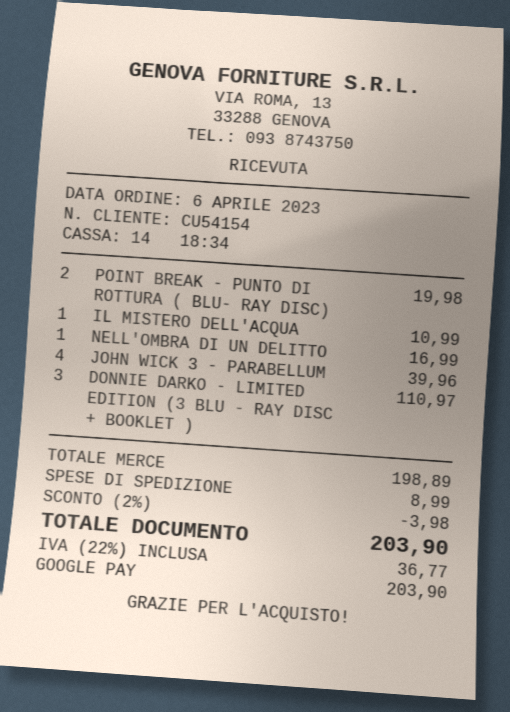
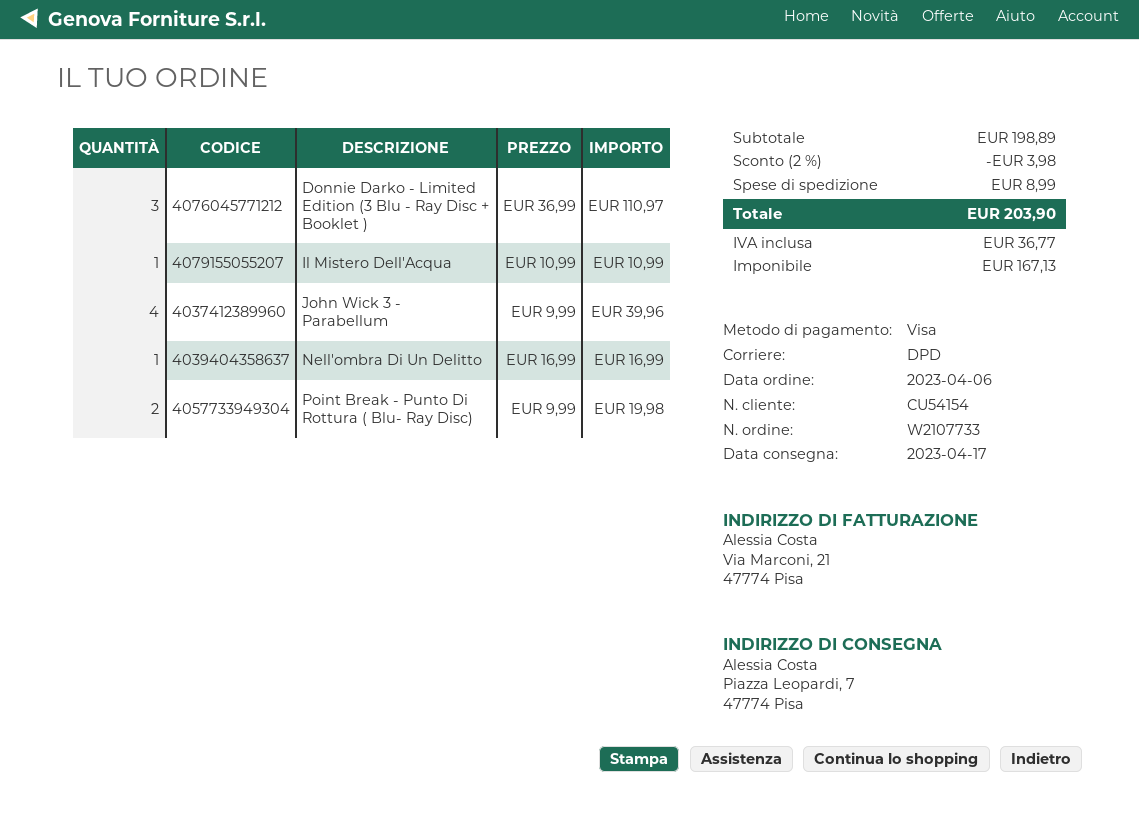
payment method: Google Pay -> Visa

